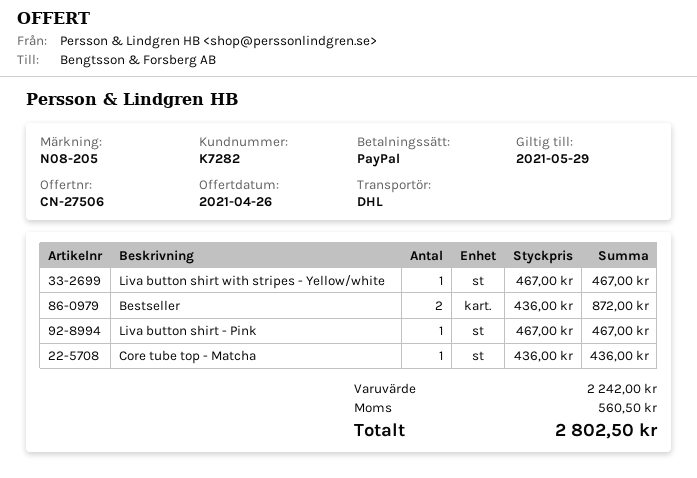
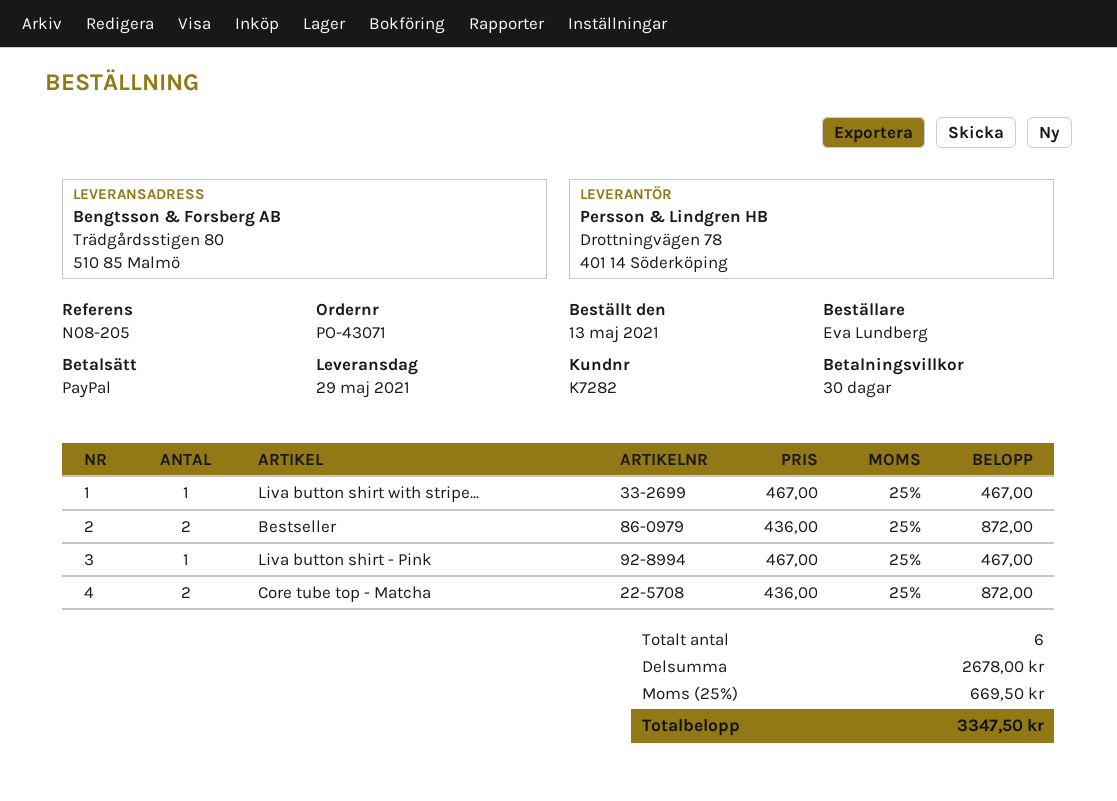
Core tube top - Matcha: 1 x 436.00 = 436.00 -> 2 x 436.00 = 872.00
subtotal: 2242.00 -> 2678.00
tax: 560.50 -> 669.50
total: 2802.50 -> 3347.50

